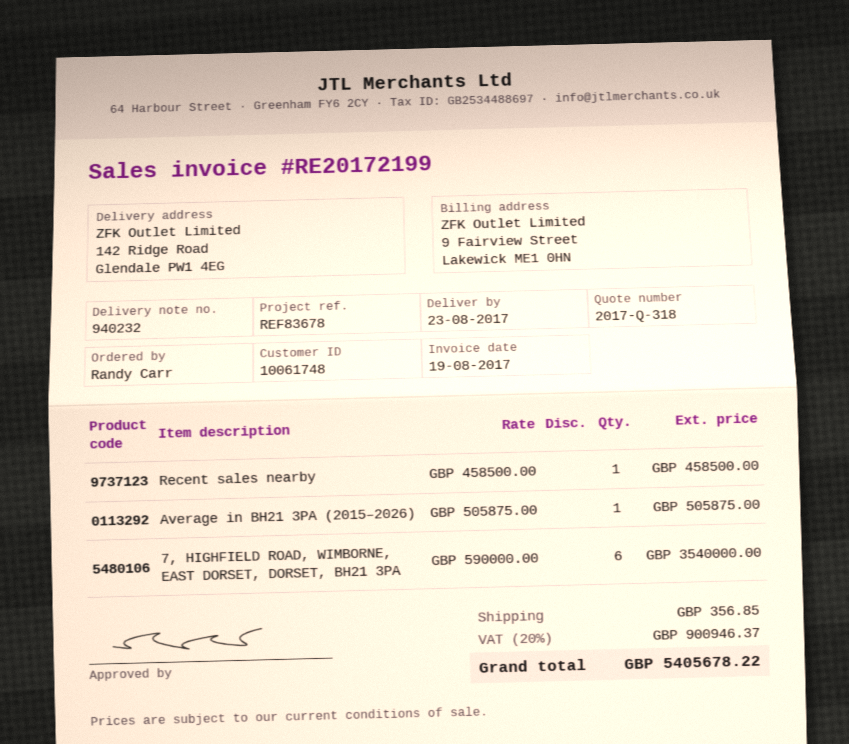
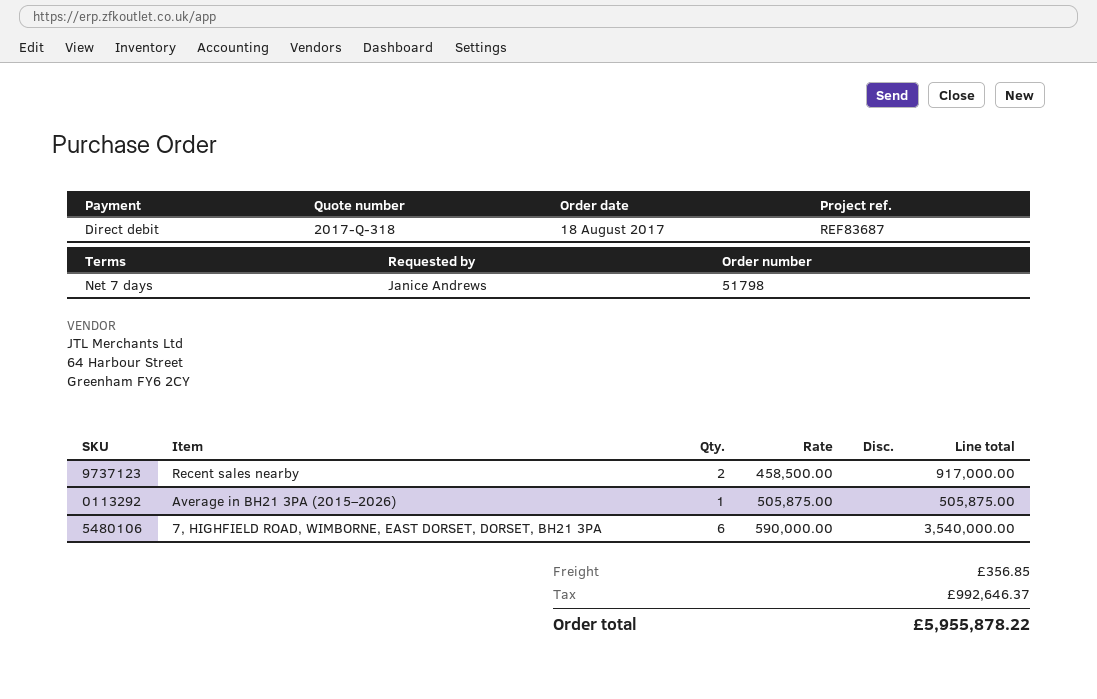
reference: REF83678 -> REF83687
ordered by: Randy Carr -> Janice Andrews
Recent sales nearby: 1 x 458500.00 = 458500.00 -> 2 x 458500.00 = 917000.00
tax: 900946.37 -> 992646.37
total: 5405678.22 -> 5955878.22

